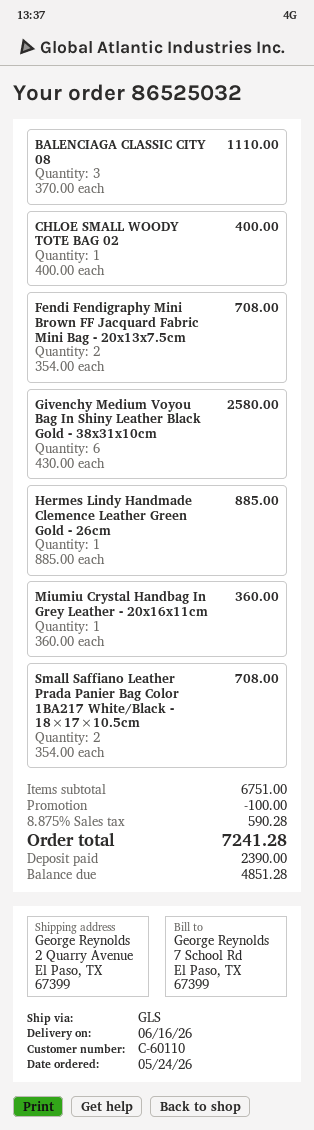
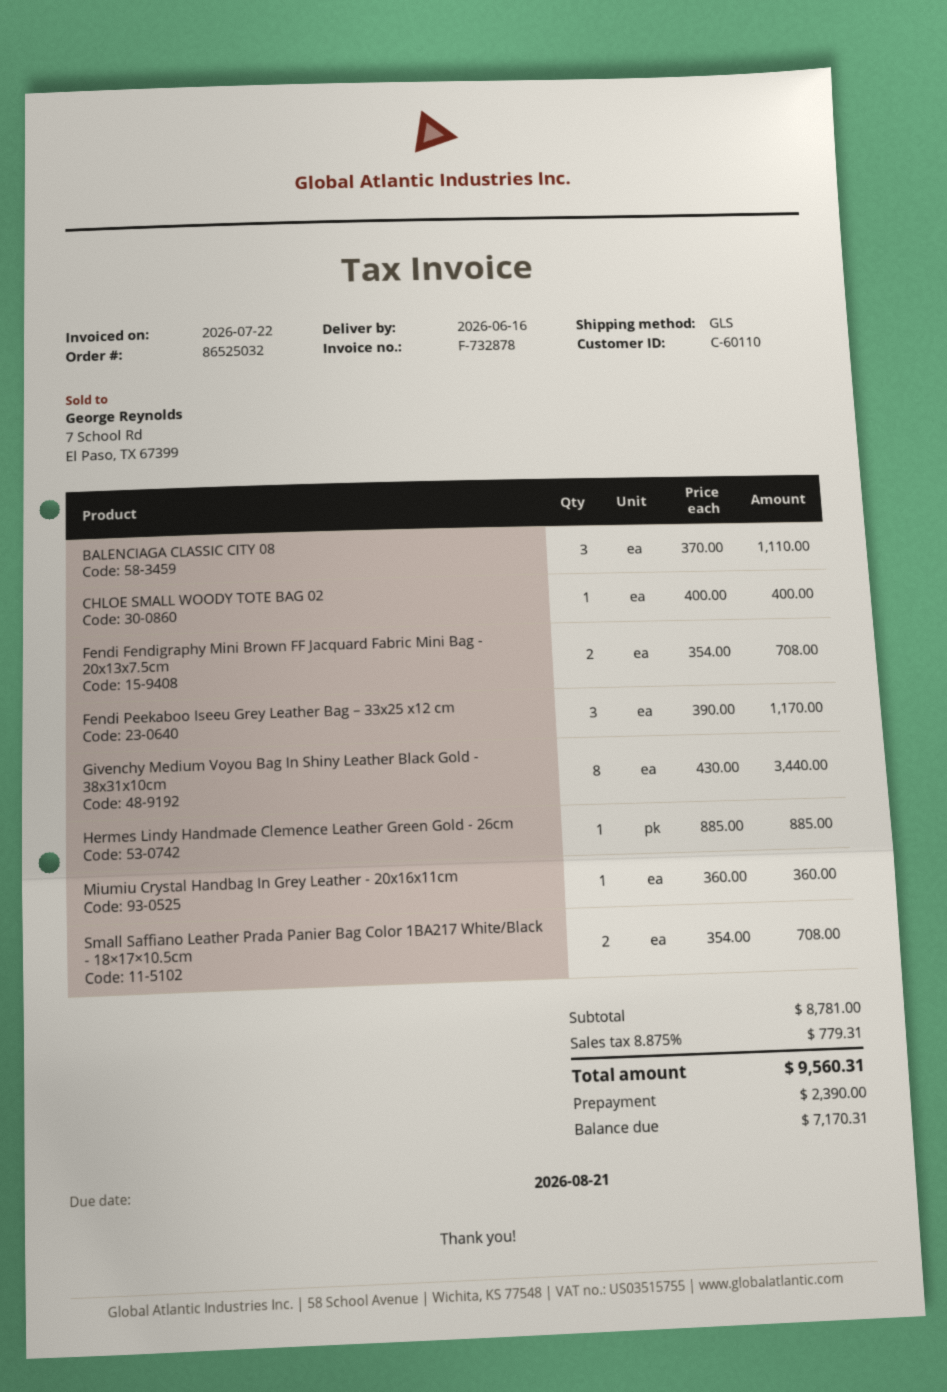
Givenchy Medium Voyou Bag In Shiny Leather Black Gold - 38x31x10cm: 6 x 430.00 = 2580.00 -> 8 x 430.00 = 3440.00
Fendi Peekaboo Iseeu Grey Leather Bag – 33x25 x12 cm: none -> 3 x 390.00 = 1170.00
subtotal: 6751.00 -> 8781.00
discount: 100.00 -> none
tax: 8.875% = 590.28 -> 8.875% = 779.31
total: 7241.28 -> 9560.31
balance: 4851.28 -> 7170.31

